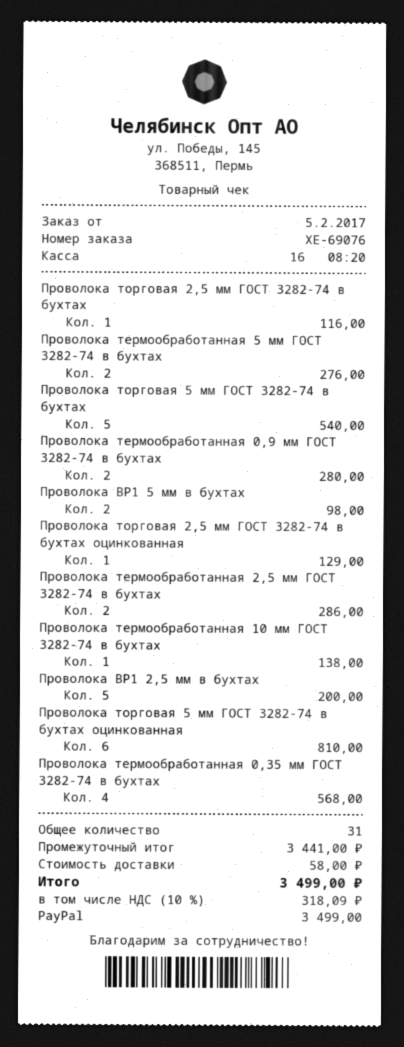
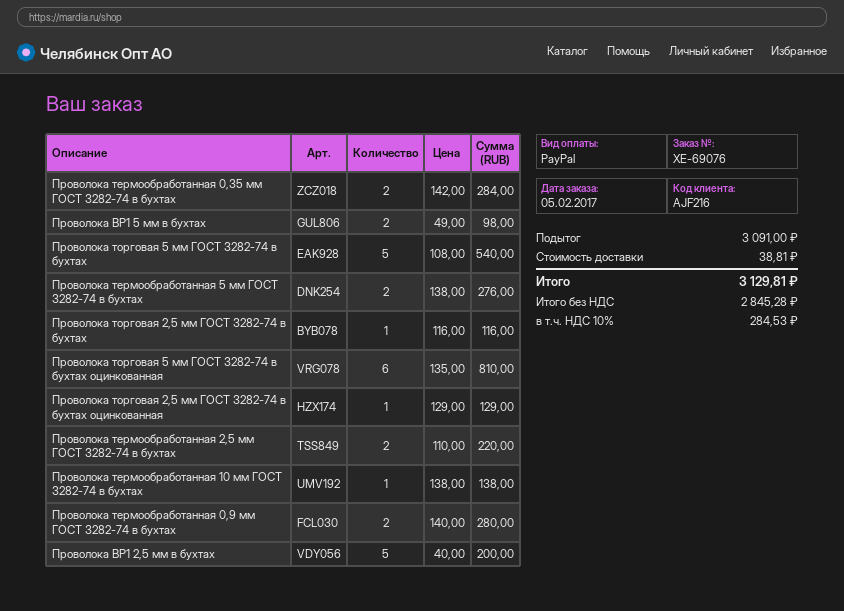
Проволока термообработанная 2,5 мм ГОСТ 3282-74 в бухтах: 2 for 286.00 -> 2 for 220.00
Проволока термообработанная 0,35 мм ГОСТ 3282-74 в бухтах: 4 for 568.00 -> 2 for 284.00
subtotal: 3441.00 -> 3091.00
shipping: 58.00 -> 38.81
tax: 10% = 318.09 -> 10% = 284.53
total: 3499.00 -> 3129.81

